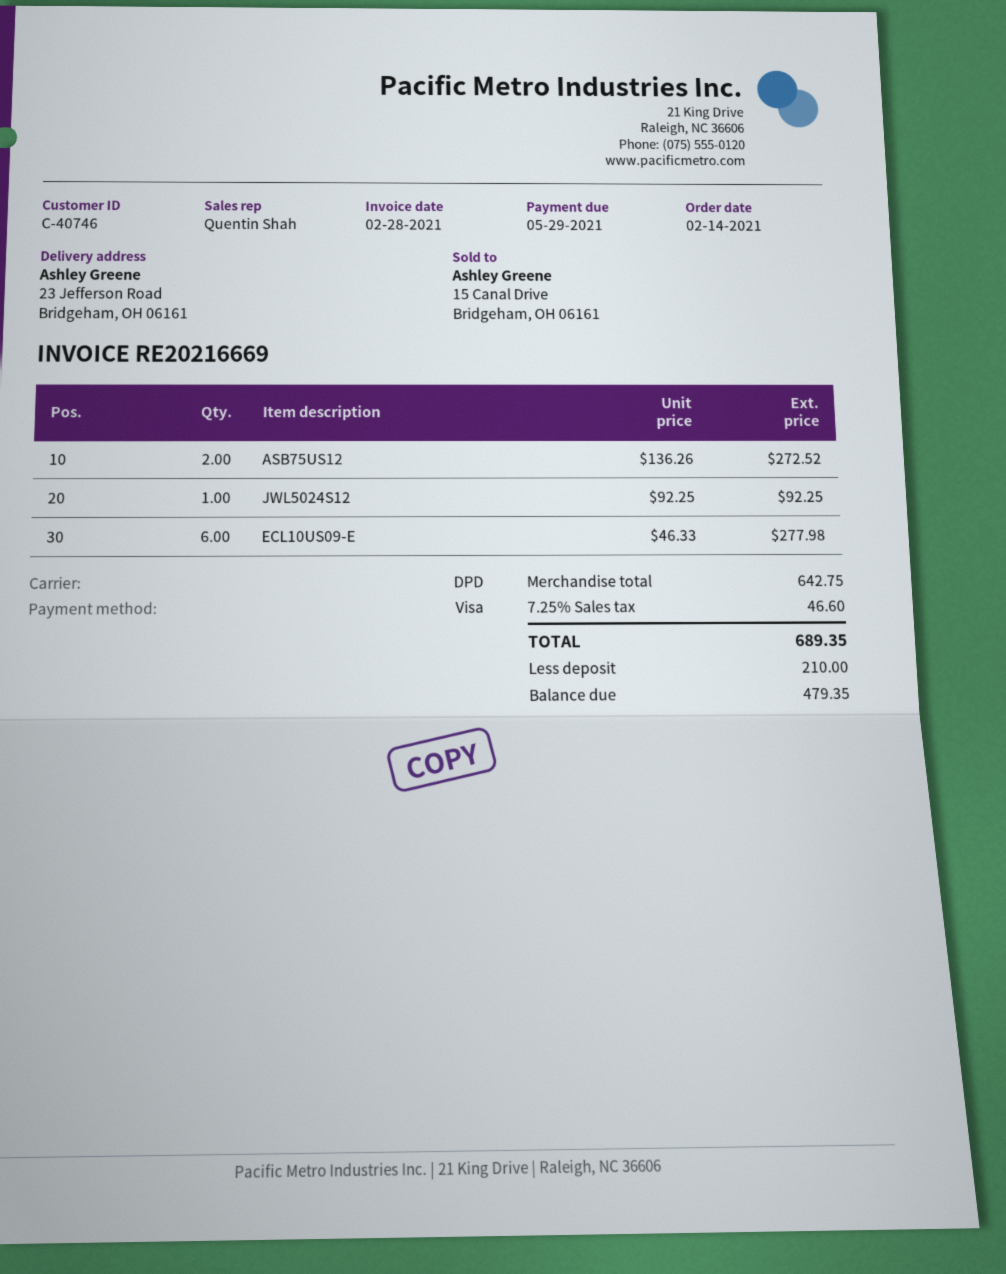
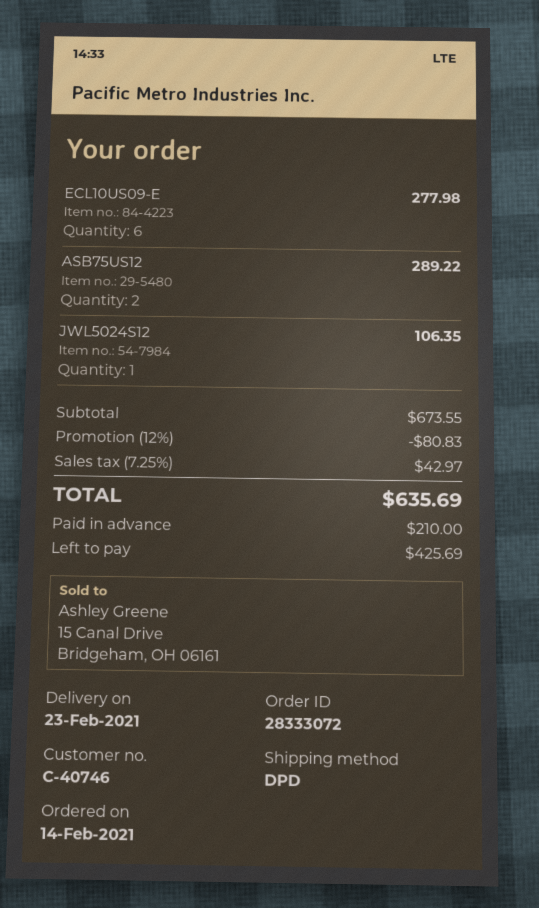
ASB75US12: 2 for 272.52 -> 2 for 289.22
JWL5024S12: 1 for 92.25 -> 1 for 106.35
subtotal: 642.75 -> 673.55
discount: none -> 12% = 80.83
tax: 7.25% = 46.60 -> 7.25% = 42.97
total: 689.35 -> 635.69
balance: 479.35 -> 425.69

